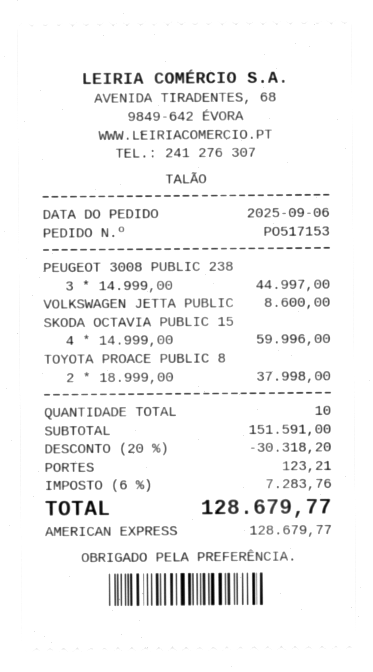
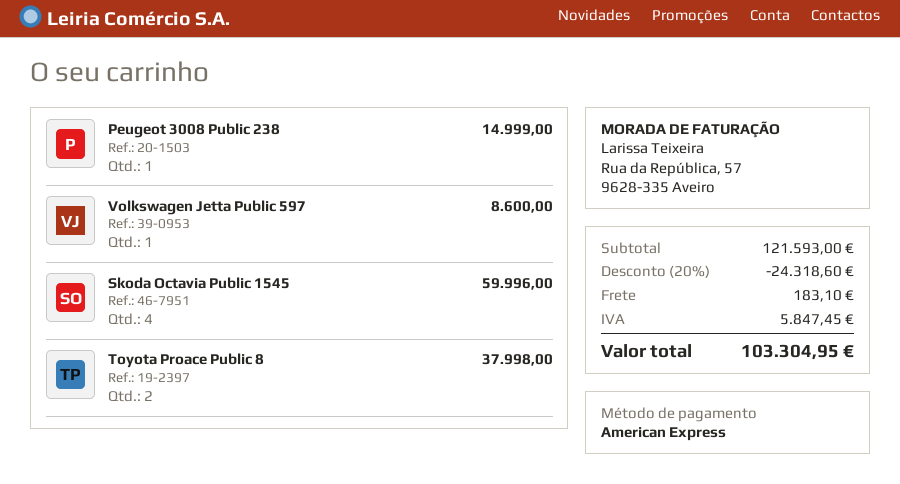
PEUGEOT 3008 PUBLIC 238: 3 for 44997.00 -> 1 for 14999.00
subtotal: 151591.00 -> 121593.00
discount: 20% = 30318.20 -> 20% = 24318.60
shipping: 123.21 -> 183.10
tax: 7283.76 -> 5847.45
total: 128679.77 -> 103304.95

